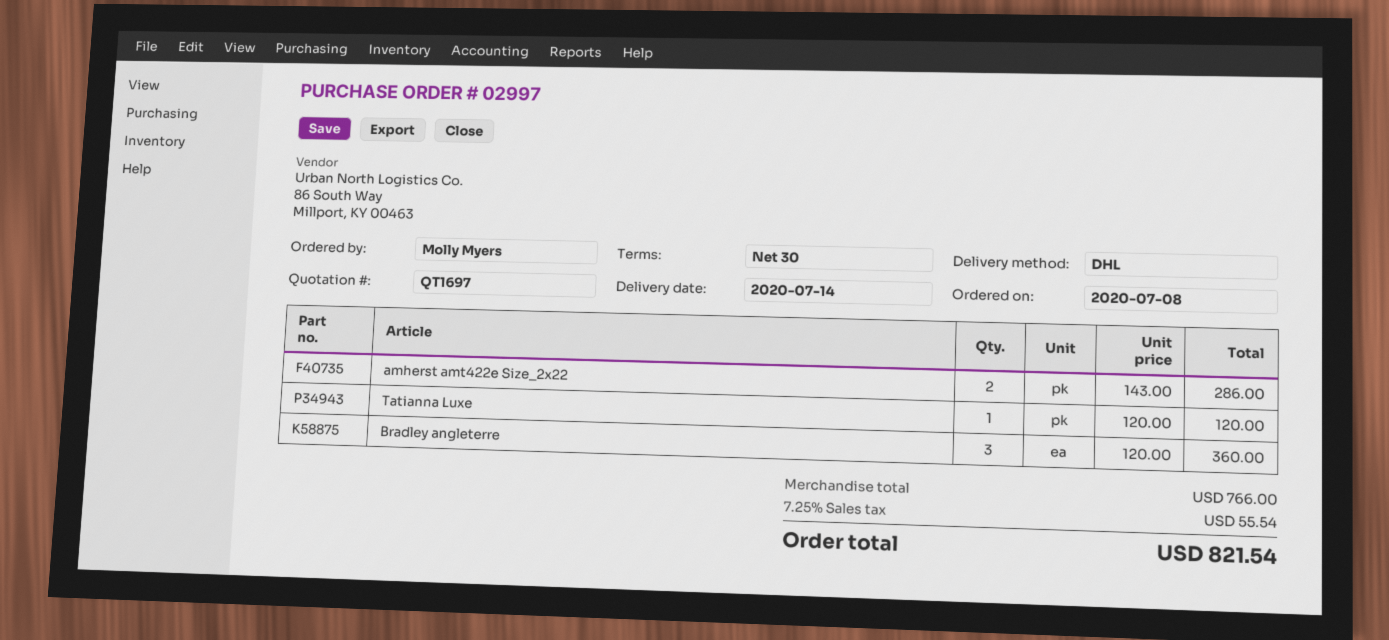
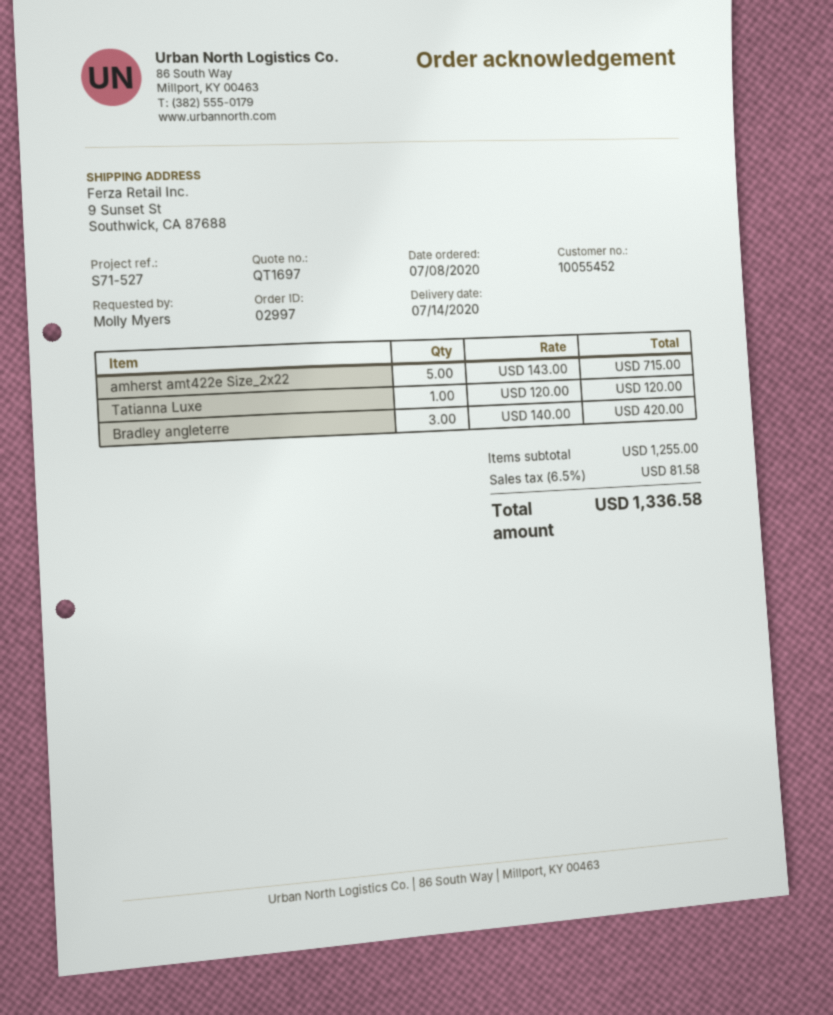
amherst amt422e Size_2x22: 2 x 143.00 = 286.00 -> 5 x 143.00 = 715.00
Bradley angleterre: 3 x 120.00 = 360.00 -> 3 x 140.00 = 420.00
subtotal: 766.00 -> 1255.00
tax: 7.25% = 55.54 -> 6.5% = 81.58
total: 821.54 -> 1336.58

